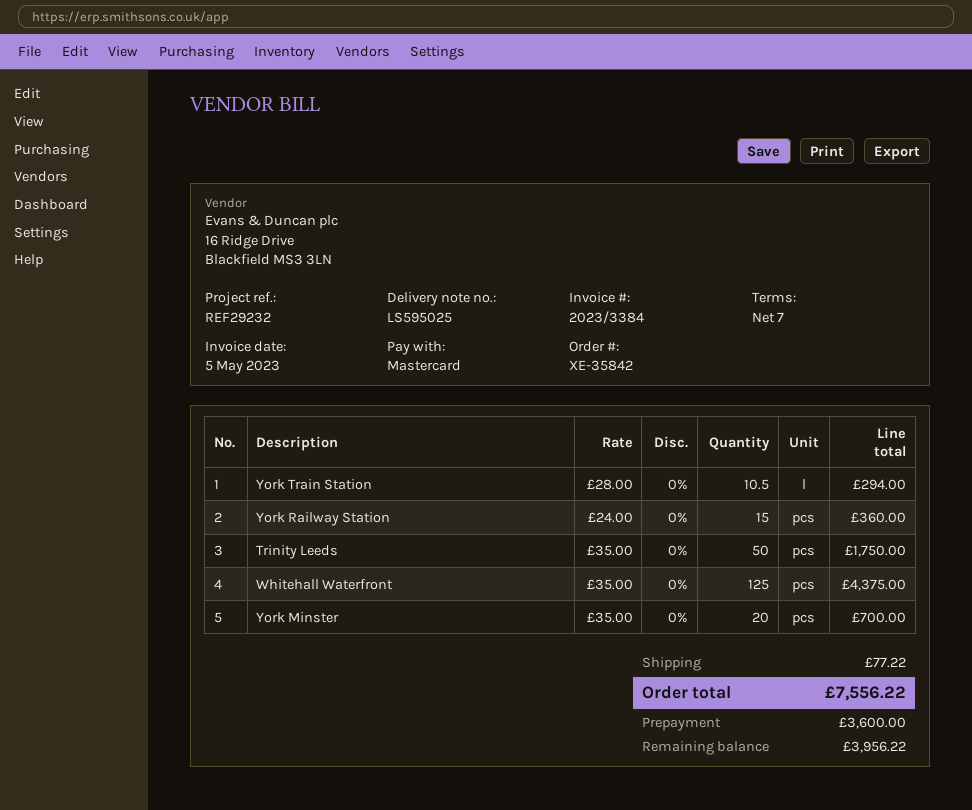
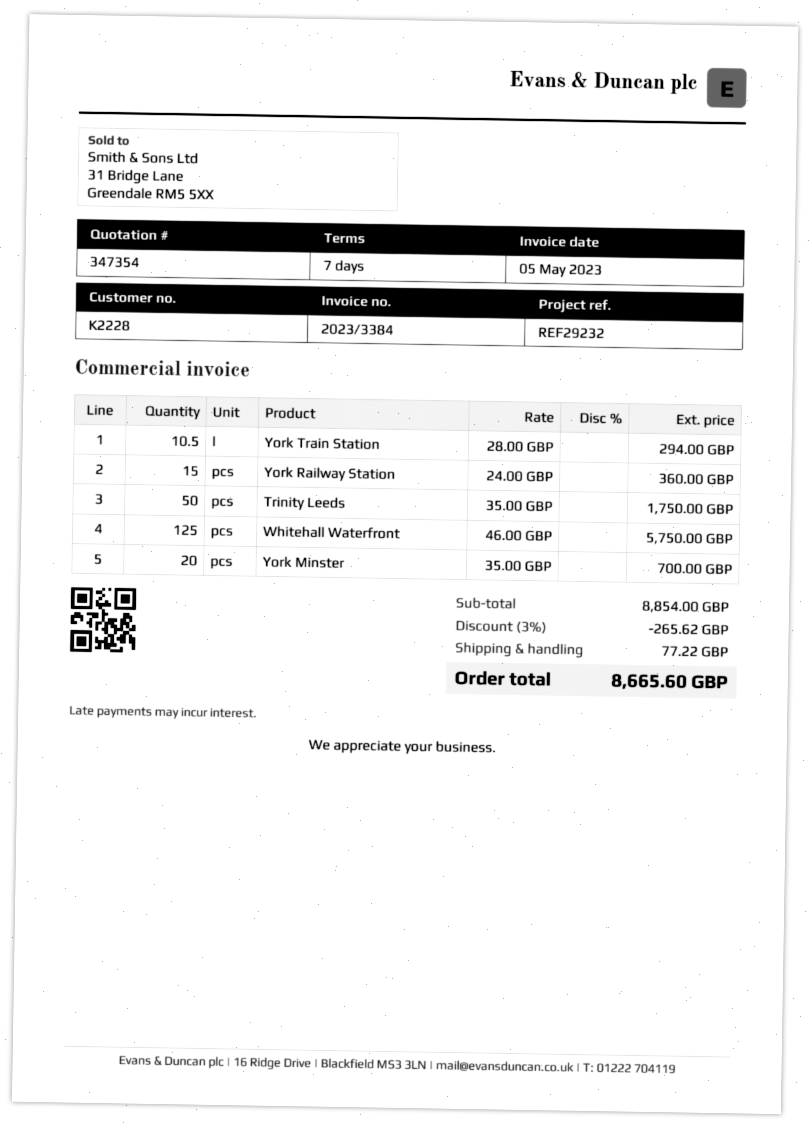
Whitehall Waterfront: 125 x 35.00 = 4375.00 -> 125 x 46.00 = 5750.00
discount: none -> 3% = 265.62
total: 7556.22 -> 8665.60

